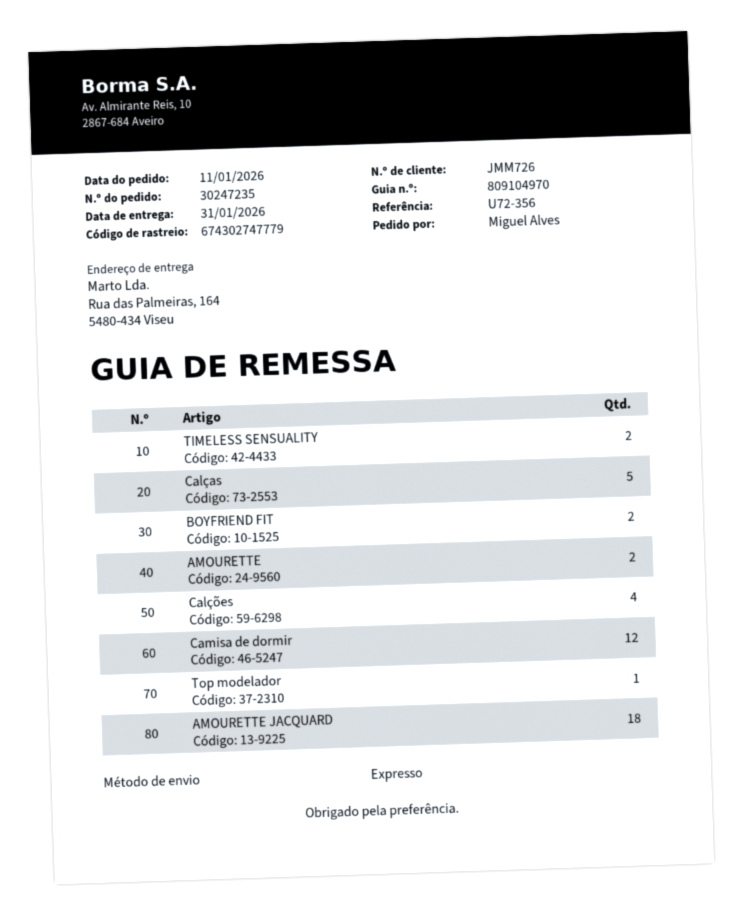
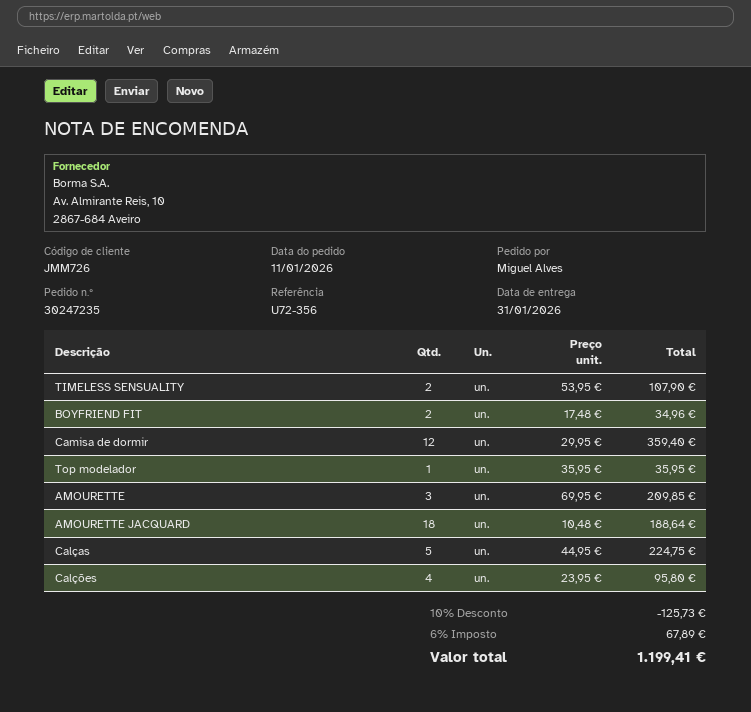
AMOURETTE: 2 -> 3

